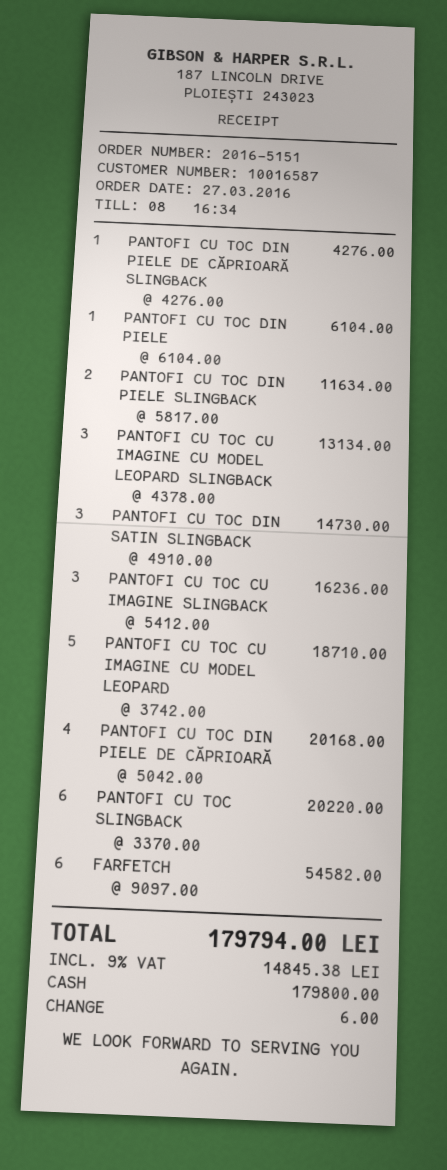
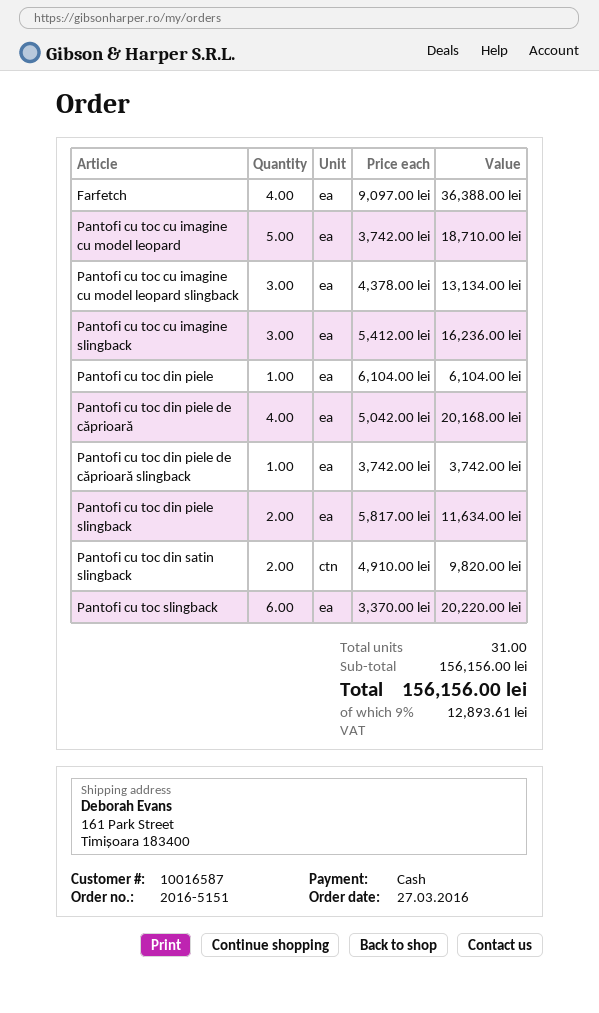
PANTOFI CU TOC DIN PIELE DE CĂPRIOARĂ SLINGBACK: 1 x 4276.00 = 4276.00 -> 1 x 3742.00 = 3742.00
PANTOFI CU TOC DIN SATIN SLINGBACK: 3 x 4910.00 = 14730.00 -> 2 x 4910.00 = 9820.00
FARFETCH: 6 x 9097.00 = 54582.00 -> 4 x 9097.00 = 36388.00
tax: 9% = 14845.38 -> 9% = 12893.61
total: 179794.00 -> 156156.00

